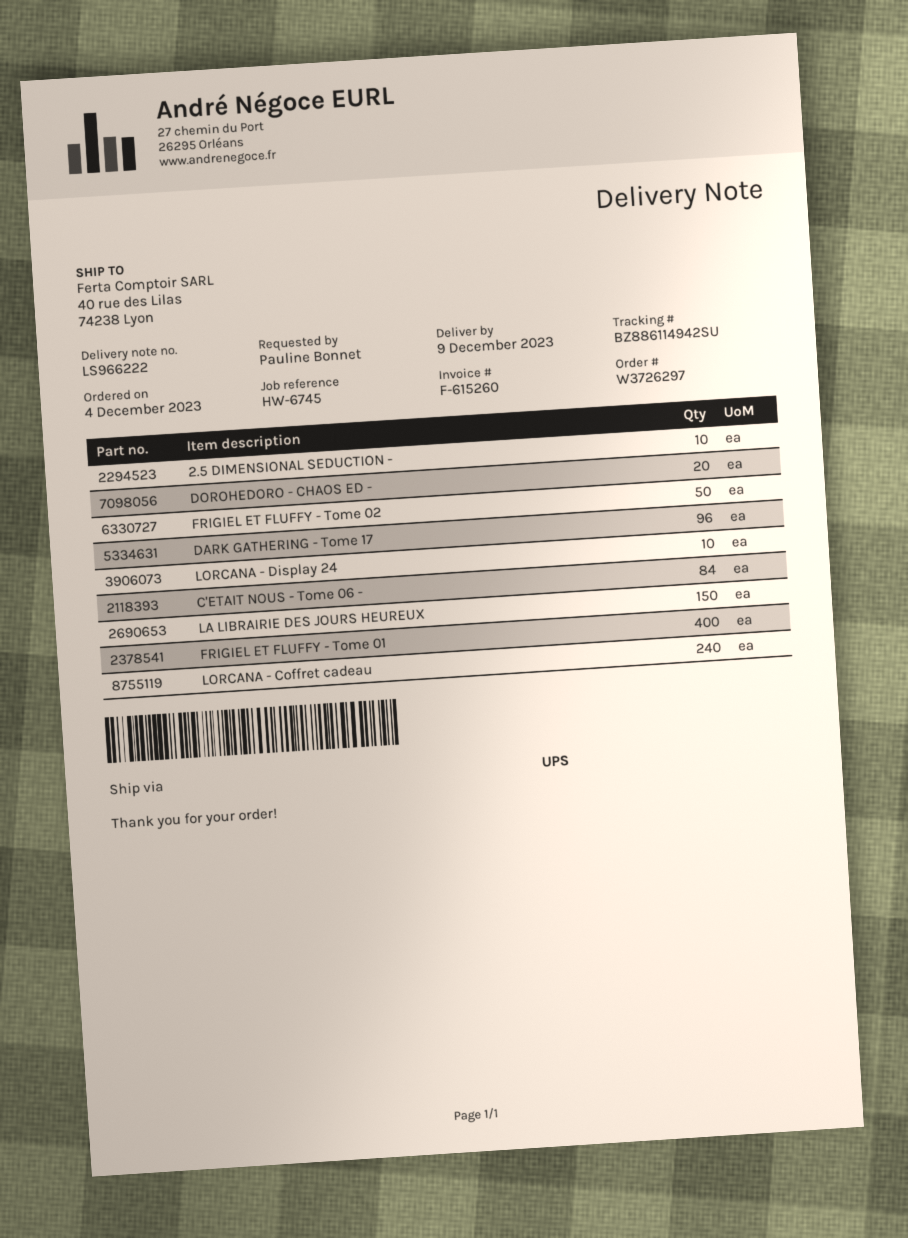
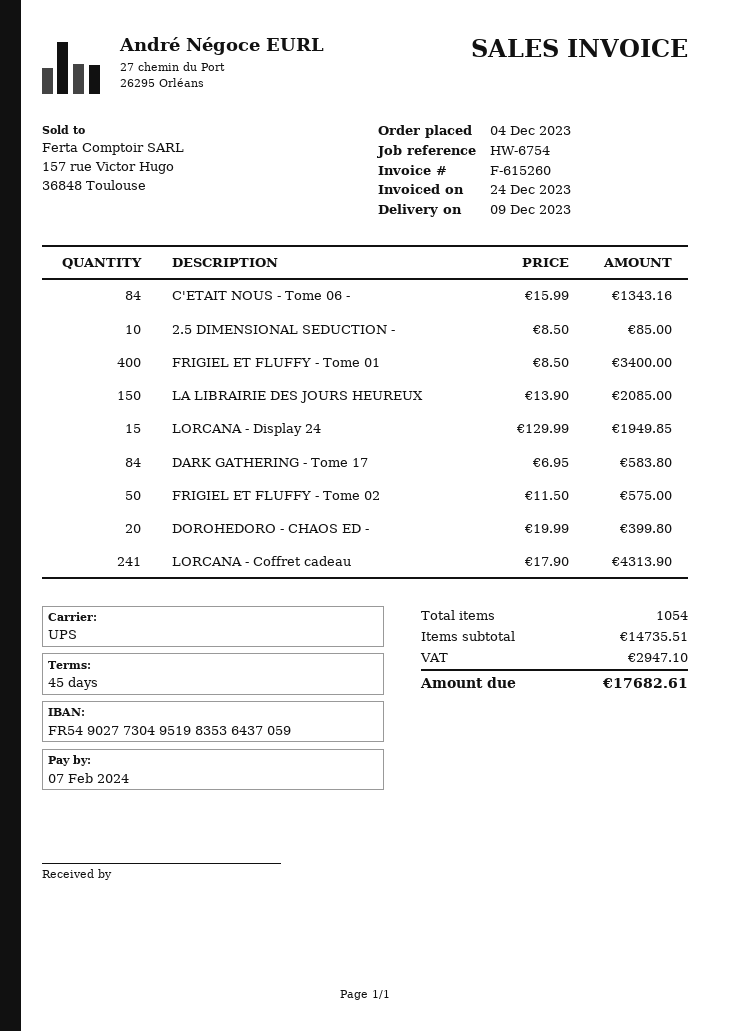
reference: HW-6745 -> HW-6754
DARK GATHERING - Tome 17: 96 -> 84
LORCANA - Display 24: 10 -> 15
LORCANA - Coffret cadeau: 240 -> 241

